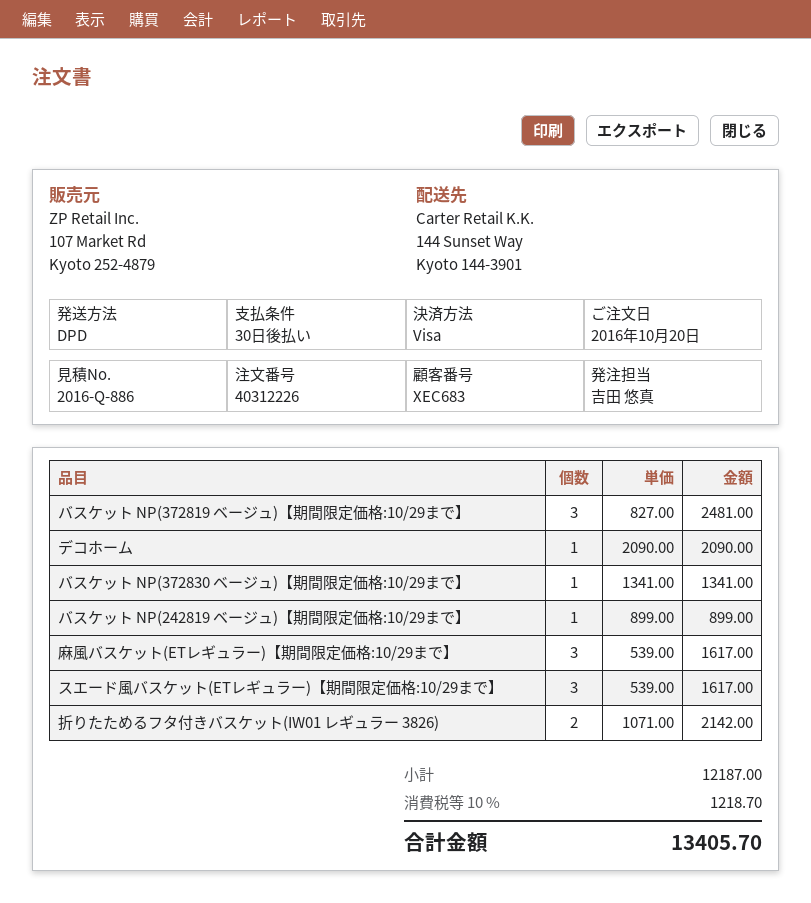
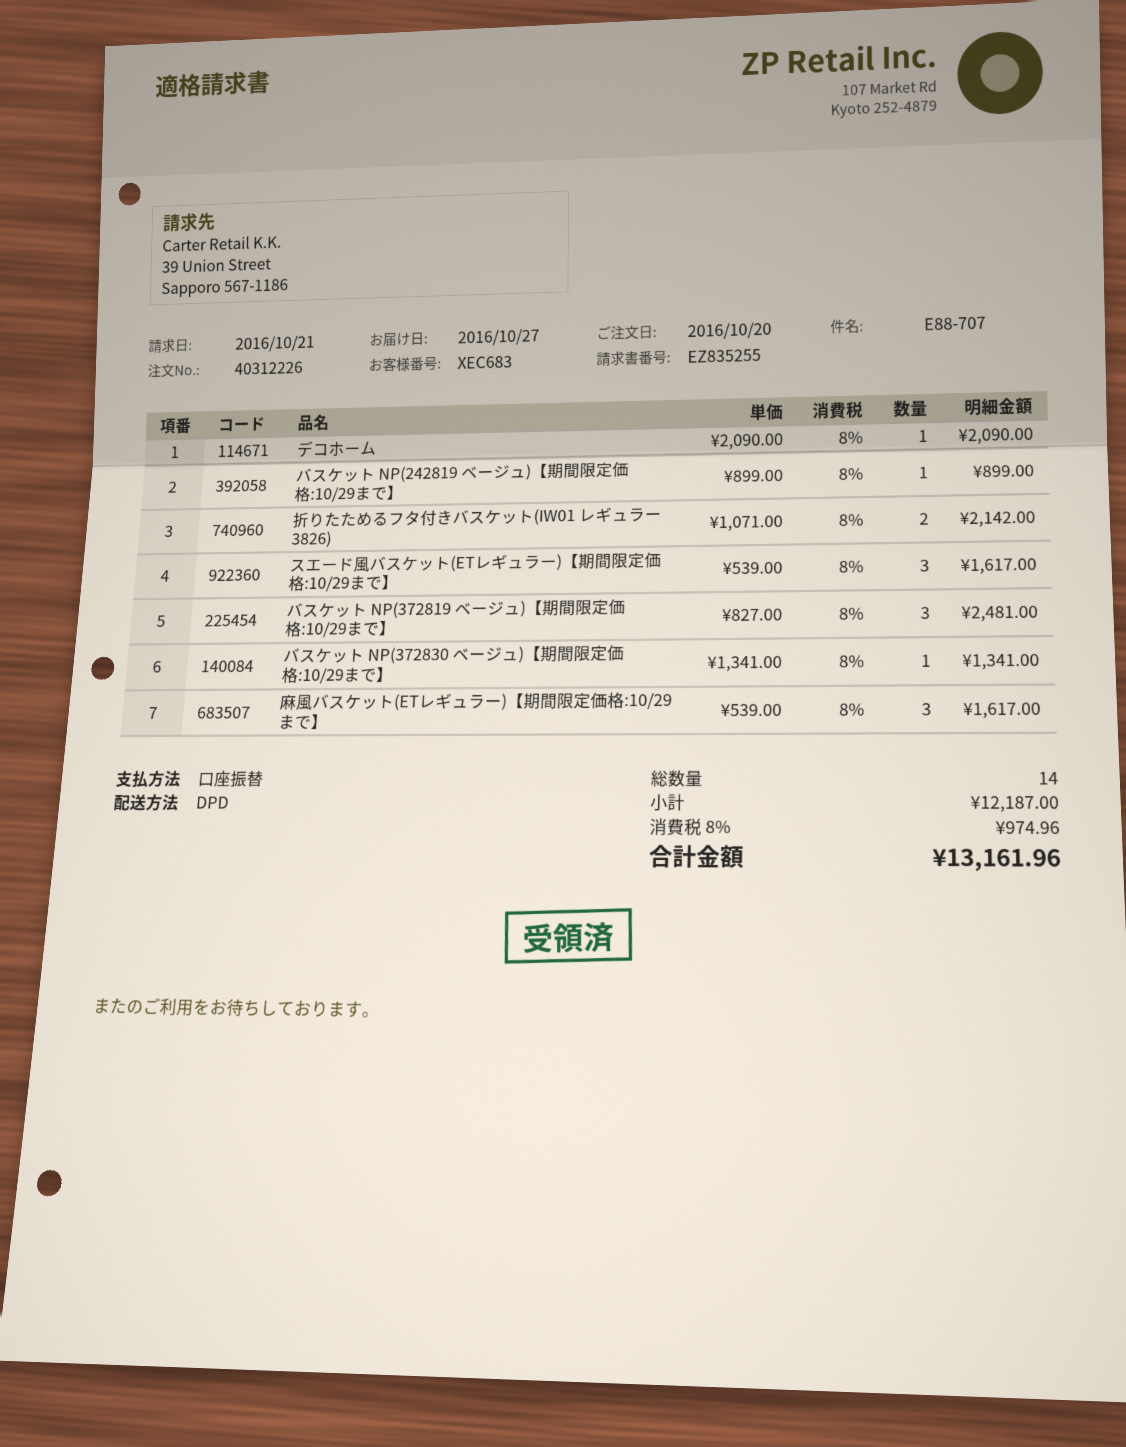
payment method: Visa -> direct debit
tax: 10% = 1218.70 -> 8% = 974.96
total: 13405.70 -> 13161.96

